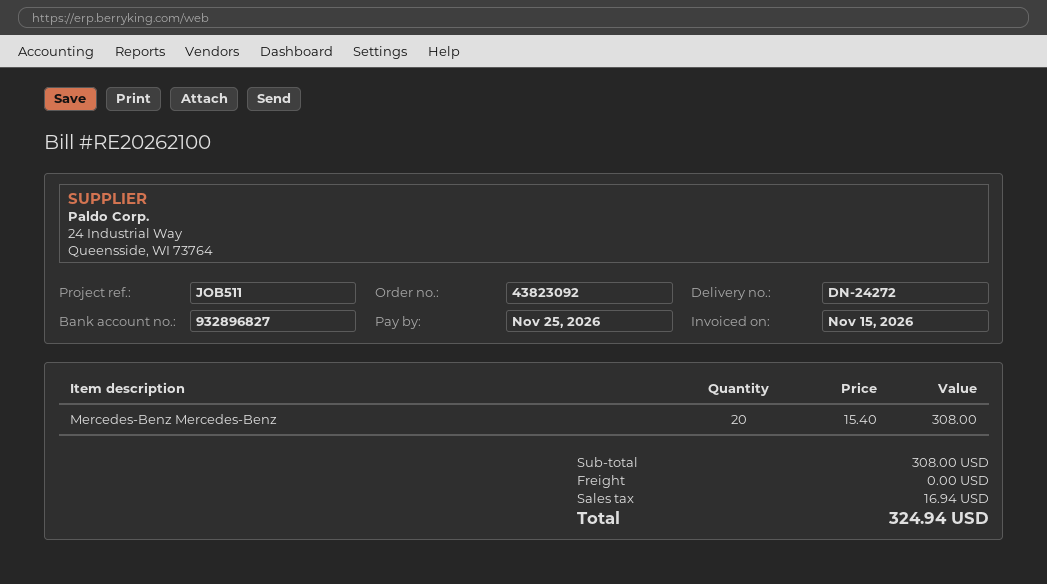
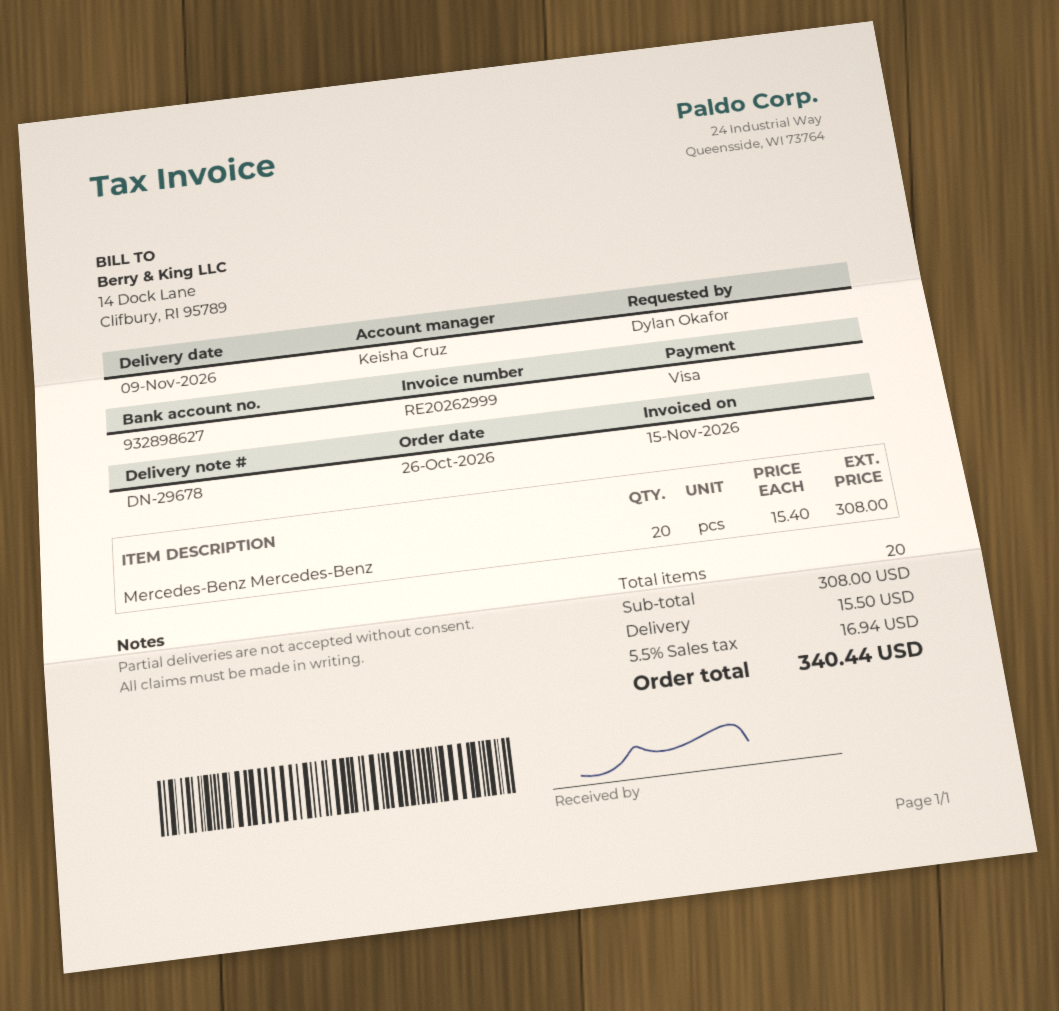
delivery note number: DN-24272 -> DN-29678
invoice number: RE20262100 -> RE20262999
bank account: 932896827 -> 932898627
shipping: 0.00 -> 15.50
total: 324.94 -> 340.44

